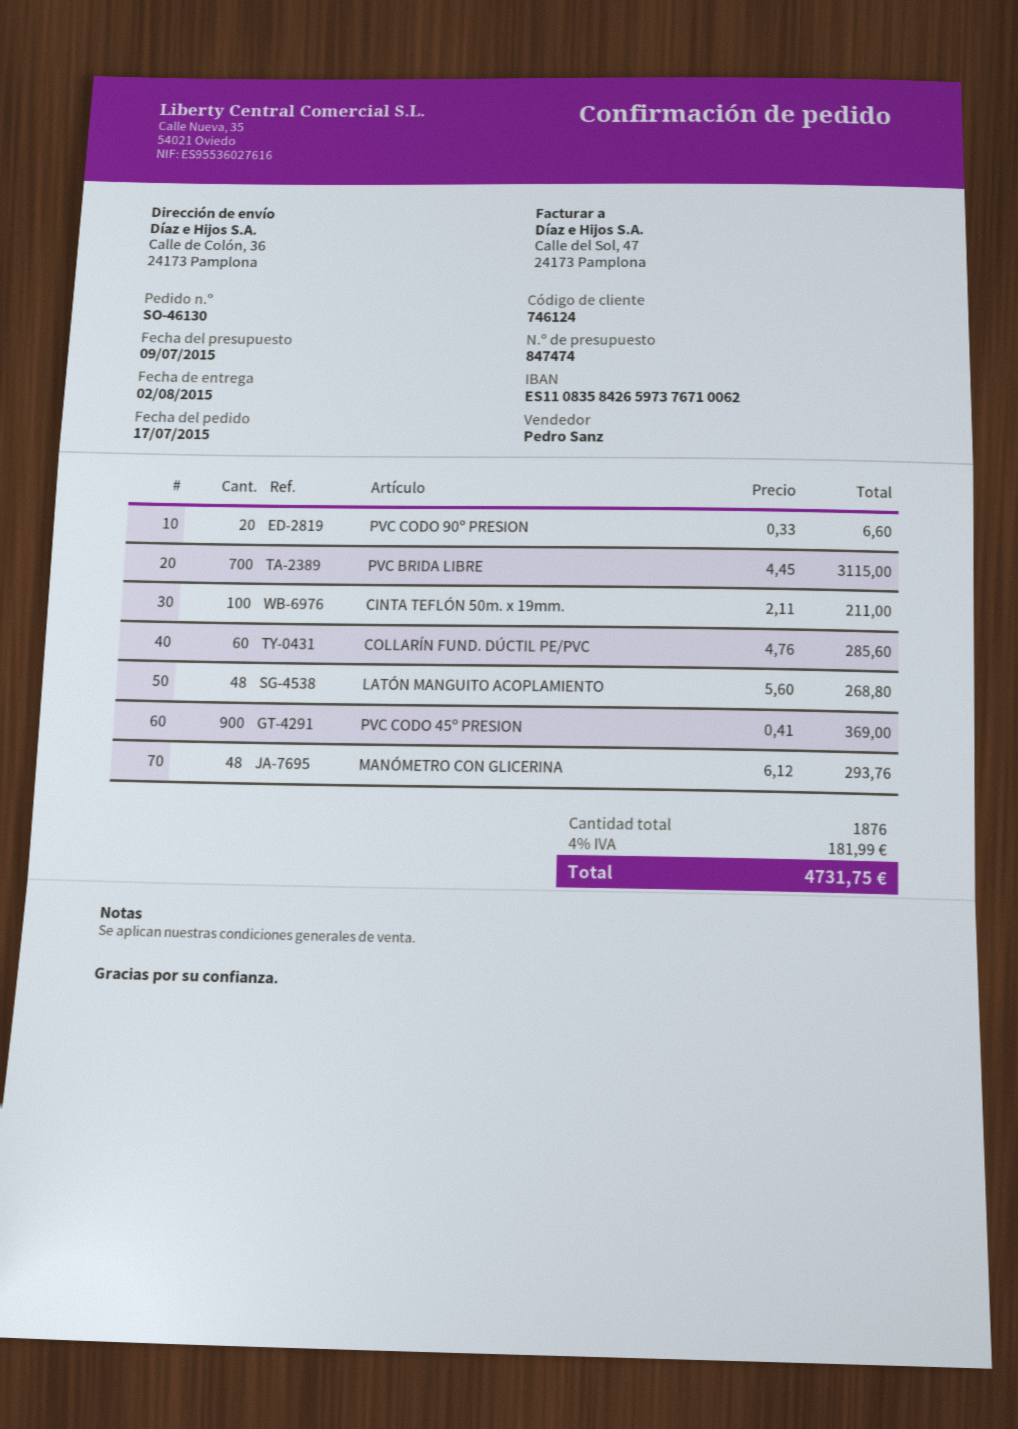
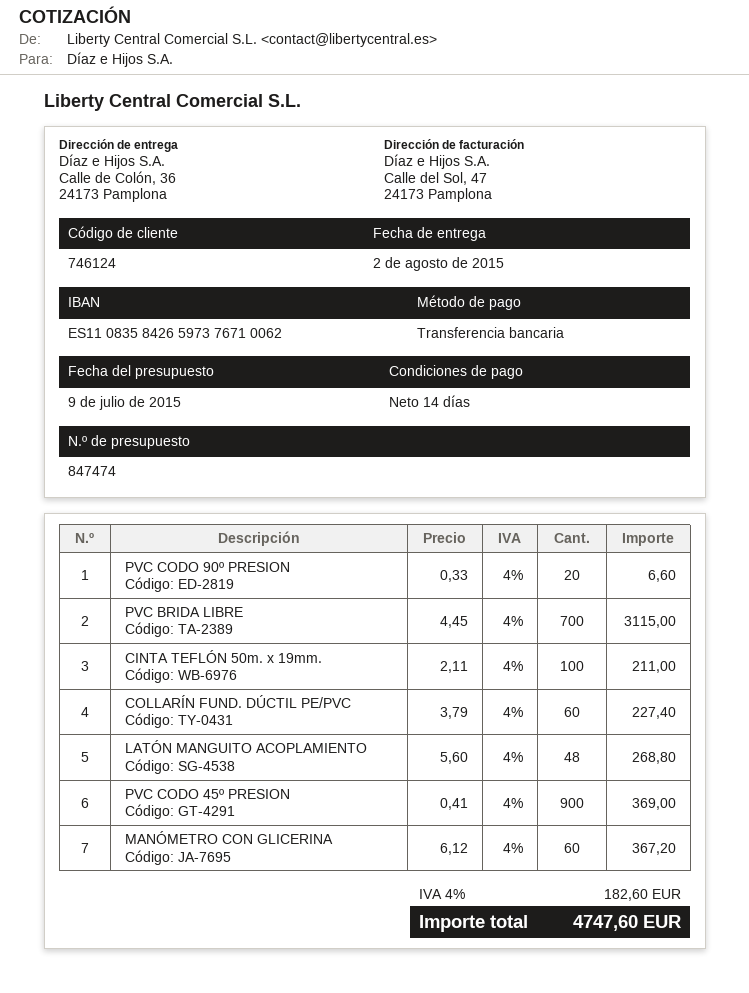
COLLARÍN FUND. DÚCTIL PE/PVC: 60 x 4.76 = 285.60 -> 60 x 3.79 = 227.40
MANÓMETRO CON GLICERINA: 48 x 6.12 = 293.76 -> 60 x 6.12 = 367.20
tax: 4% = 181.99 -> 4% = 182.60
total: 4731.75 -> 4747.60

